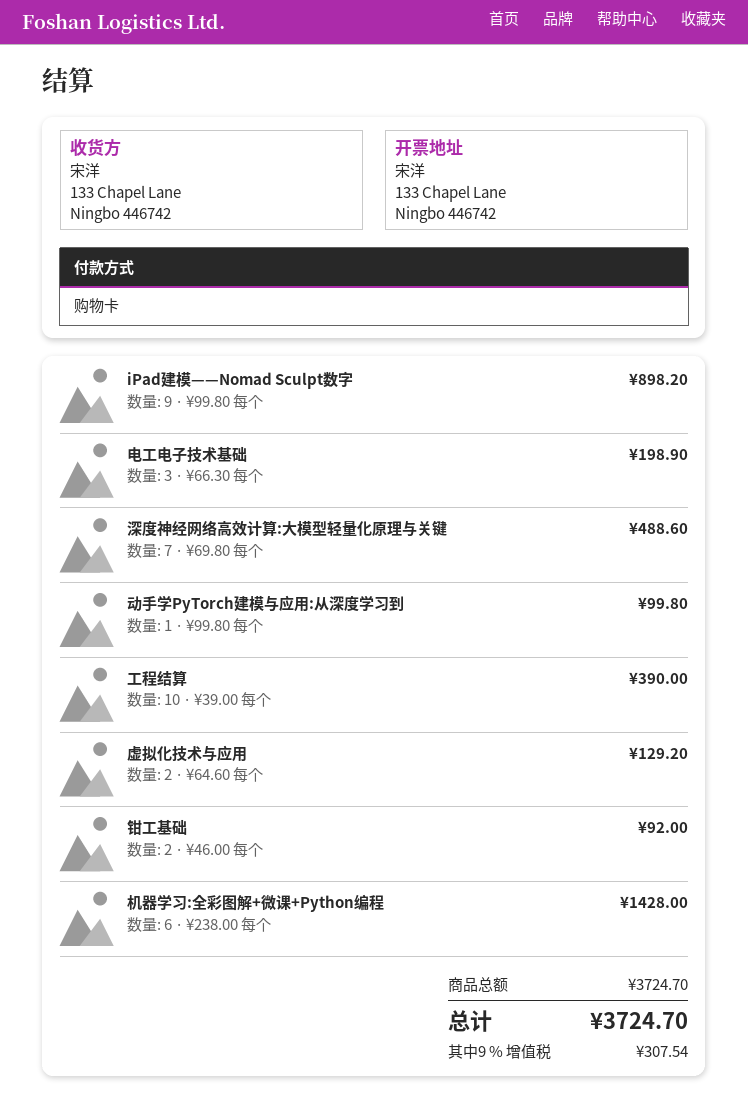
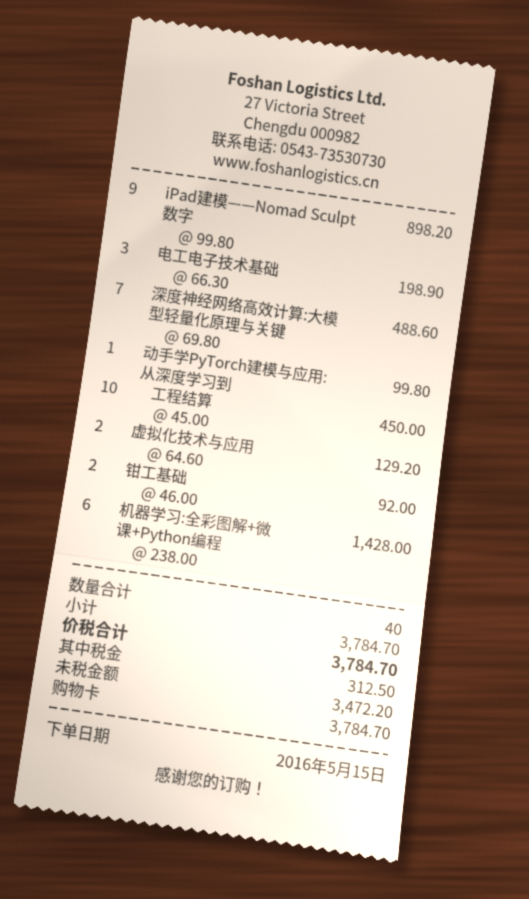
工程结算: 10 x 39.00 = 390.00 -> 10 x 45.00 = 450.00
subtotal: 3724.70 -> 3784.70
tax: 307.54 -> 312.50
total: 3724.70 -> 3784.70

